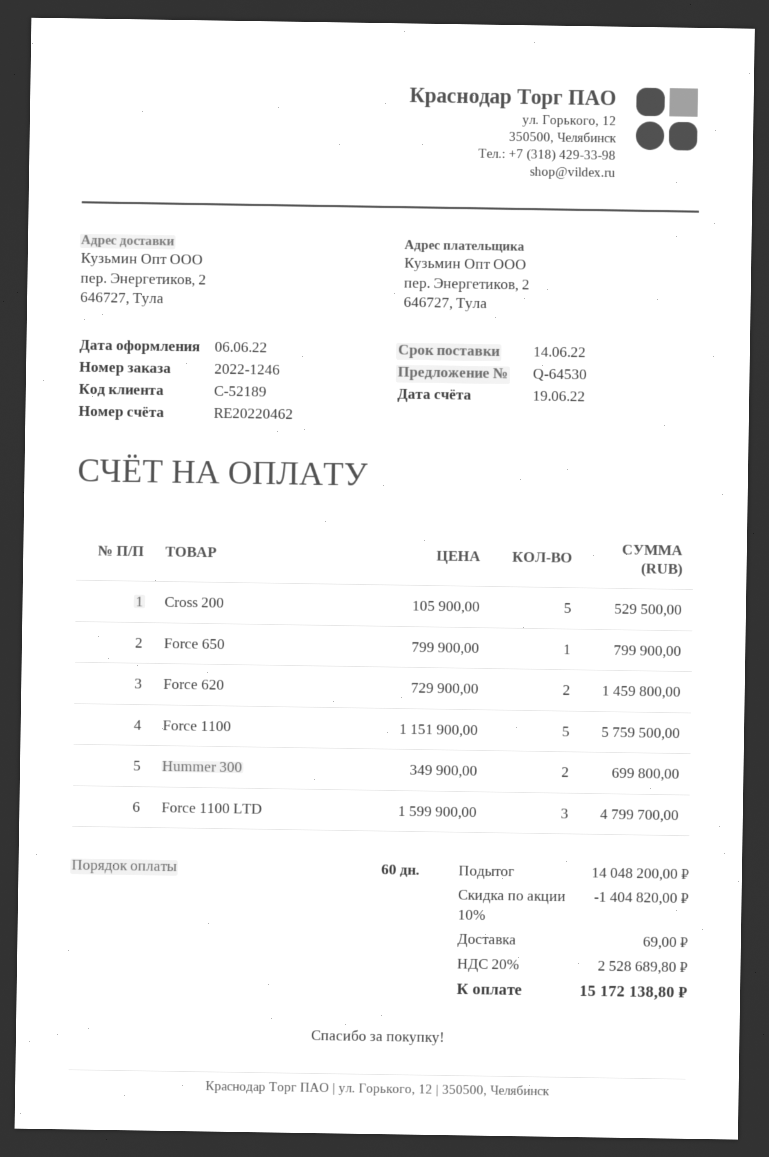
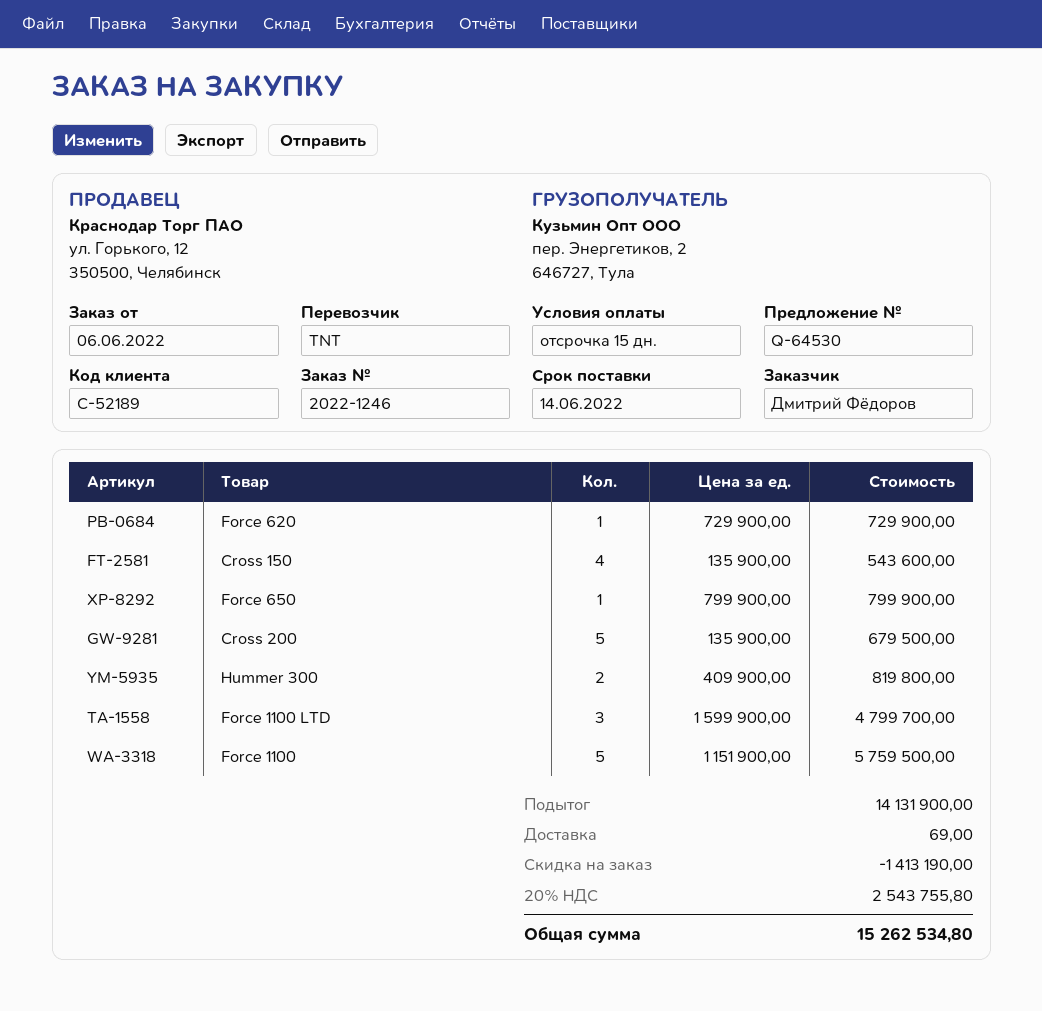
payment terms: 60 days -> 15 days
Cross 200: 5 x 105900.00 = 529500.00 -> 5 x 135900.00 = 679500.00
Force 620: 2 x 729900.00 = 1459800.00 -> 1 x 729900.00 = 729900.00
Hummer 300: 2 x 349900.00 = 699800.00 -> 2 x 409900.00 = 819800.00
Cross 150: none -> 4 x 135900.00 = 543600.00
subtotal: 14048200.00 -> 14131900.00
discount: 1404820.00 -> 1413190.00
tax: 20% = 2528689.80 -> 20% = 2543755.80
total: 15172138.80 -> 15262534.80

